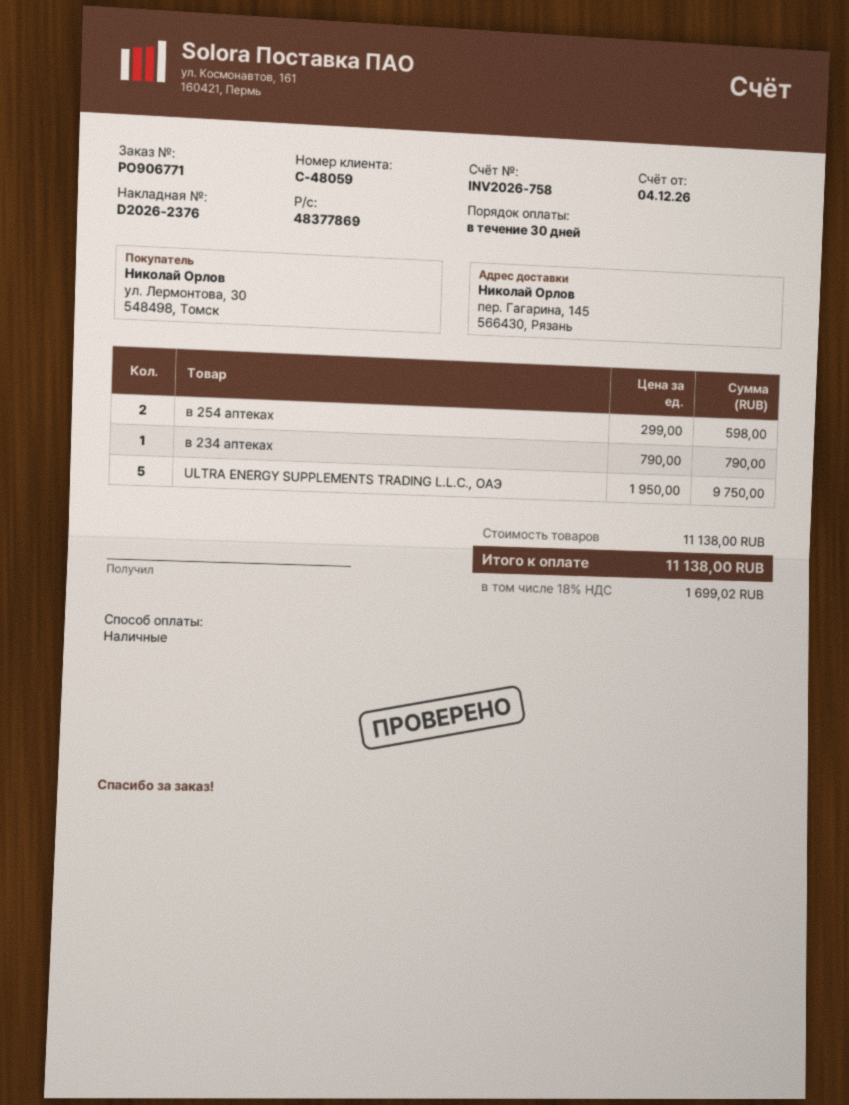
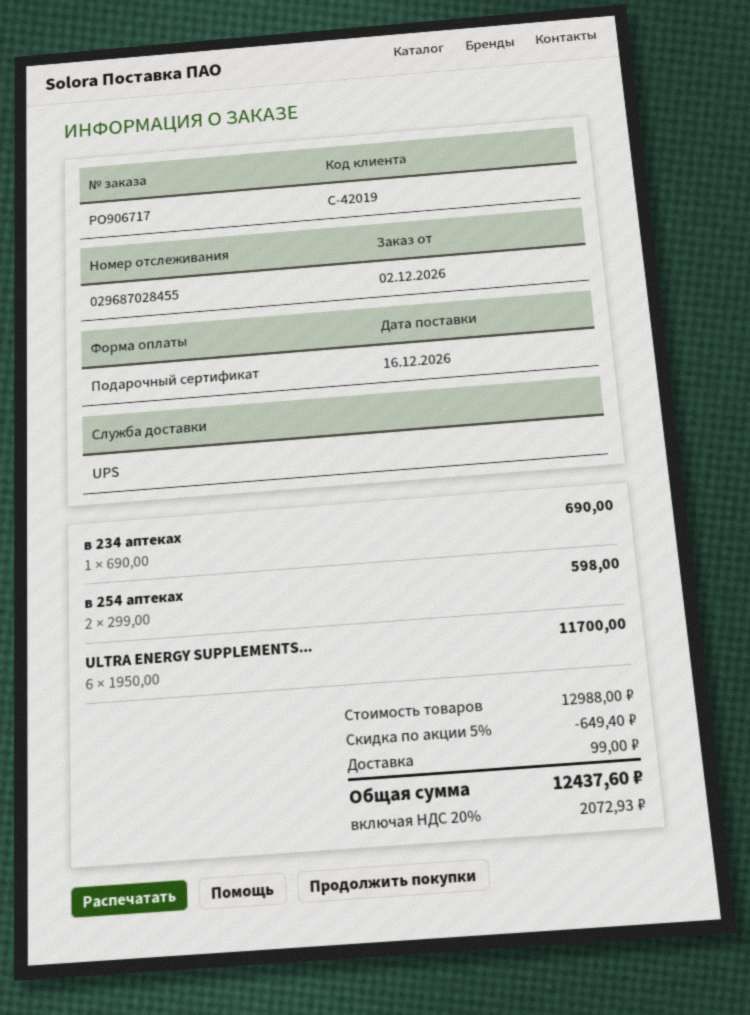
order number: PO906771 -> PO906717
customer number: C-48059 -> C-42019
payment method: cash -> gift card
в 234 аптеках: 1 x 790.00 = 790.00 -> 1 x 690.00 = 690.00
ULTRA ENERGY SUPPLEMENTS TRADING L.L.C., ОАЭ: 5 x 1950.00 = 9750.00 -> 6 x 1950.00 = 11700.00
subtotal: 11138.00 -> 12988.00
discount: none -> 5% = 649.40
shipping: none -> 99.00
tax: 18% = 1699.02 -> 20% = 2072.93
total: 11138.00 -> 12437.60

